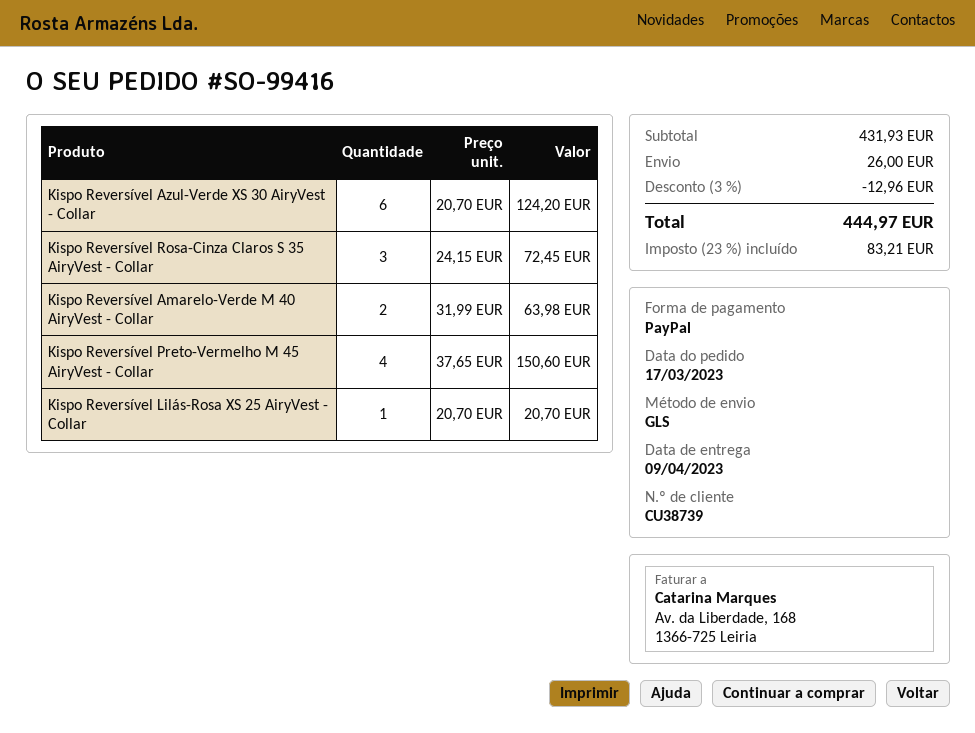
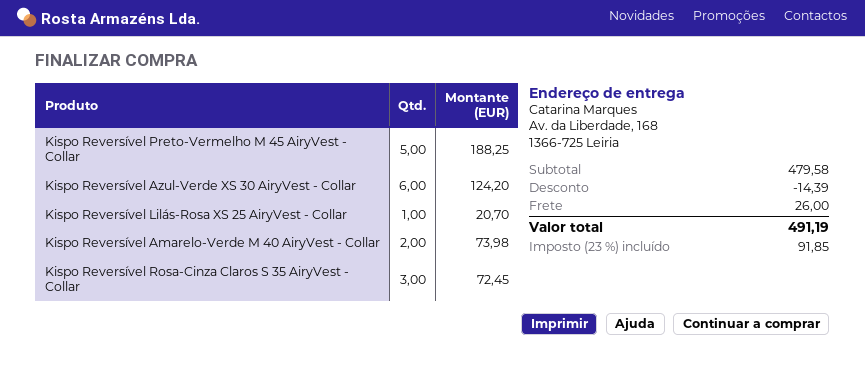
Kispo Reversível Amarelo-Verde M 40 AiryVest - Collar: 2 for 63.98 -> 2 for 73.98
Kispo Reversível Preto-Vermelho M 45 AiryVest - Collar: 4 for 150.60 -> 5 for 188.25
subtotal: 431.93 -> 479.58
discount: 12.96 -> 14.39
tax: 23% = 83.21 -> 23% = 91.85
total: 444.97 -> 491.19

